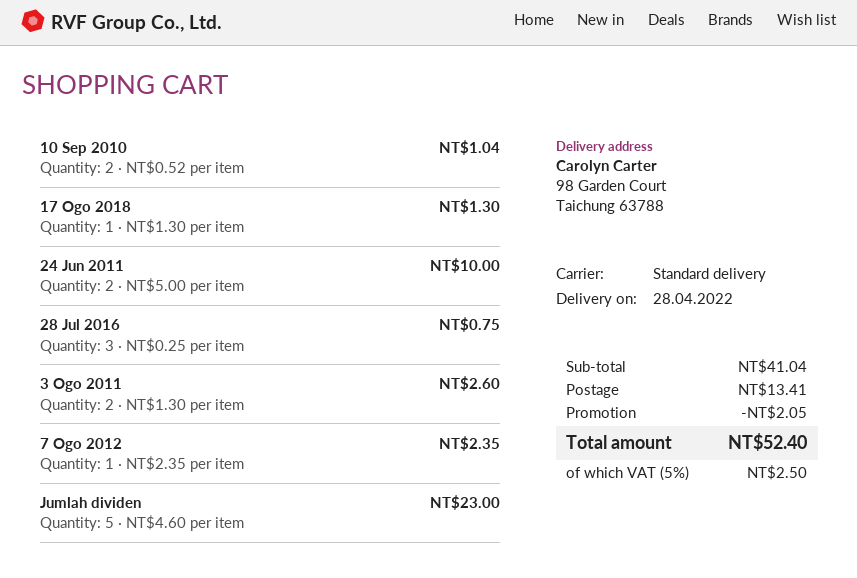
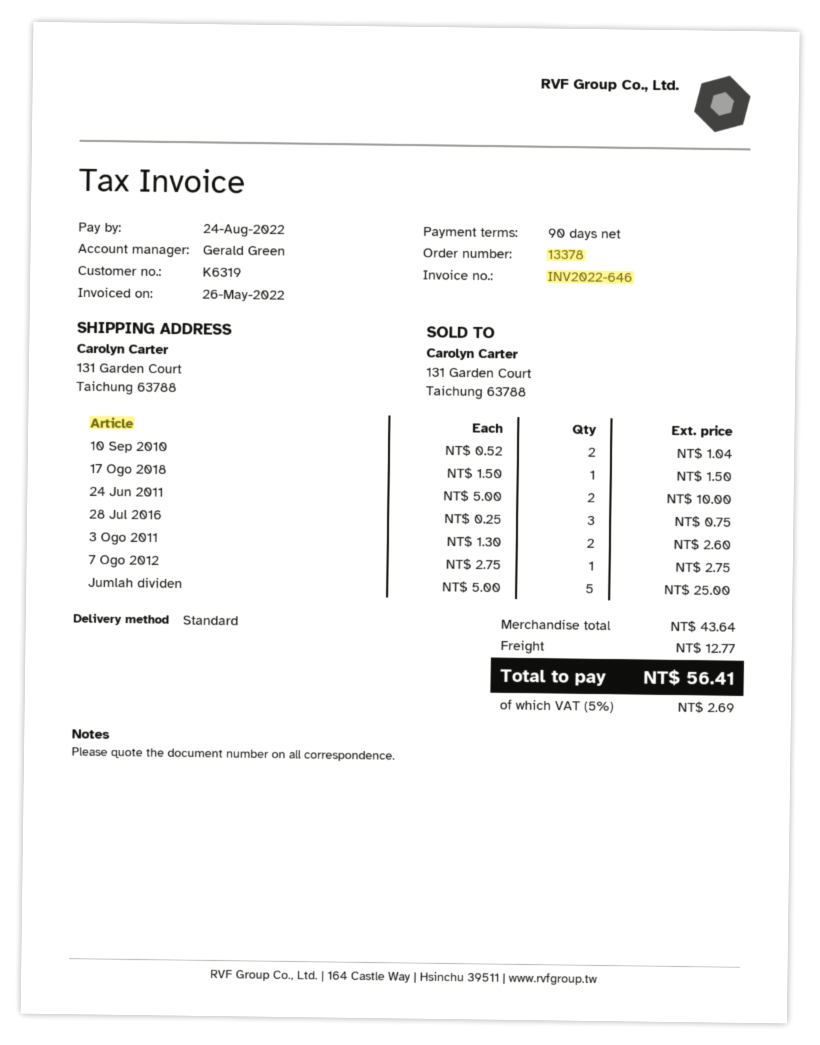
ship to: 98 Garden Court, Taichung 63788 -> 131 Garden Court, Taichung 63788
17 Ogo 2018: 1 x 1.30 = 1.30 -> 1 x 1.50 = 1.50
7 Ogo 2012: 1 x 2.35 = 2.35 -> 1 x 2.75 = 2.75
Jumlah dividen: 5 x 4.60 = 23.00 -> 5 x 5.00 = 25.00
subtotal: 41.04 -> 43.64
discount: 2.05 -> none
shipping: 13.41 -> 12.77
tax: 5% = 2.50 -> 5% = 2.69
total: 52.40 -> 56.41

